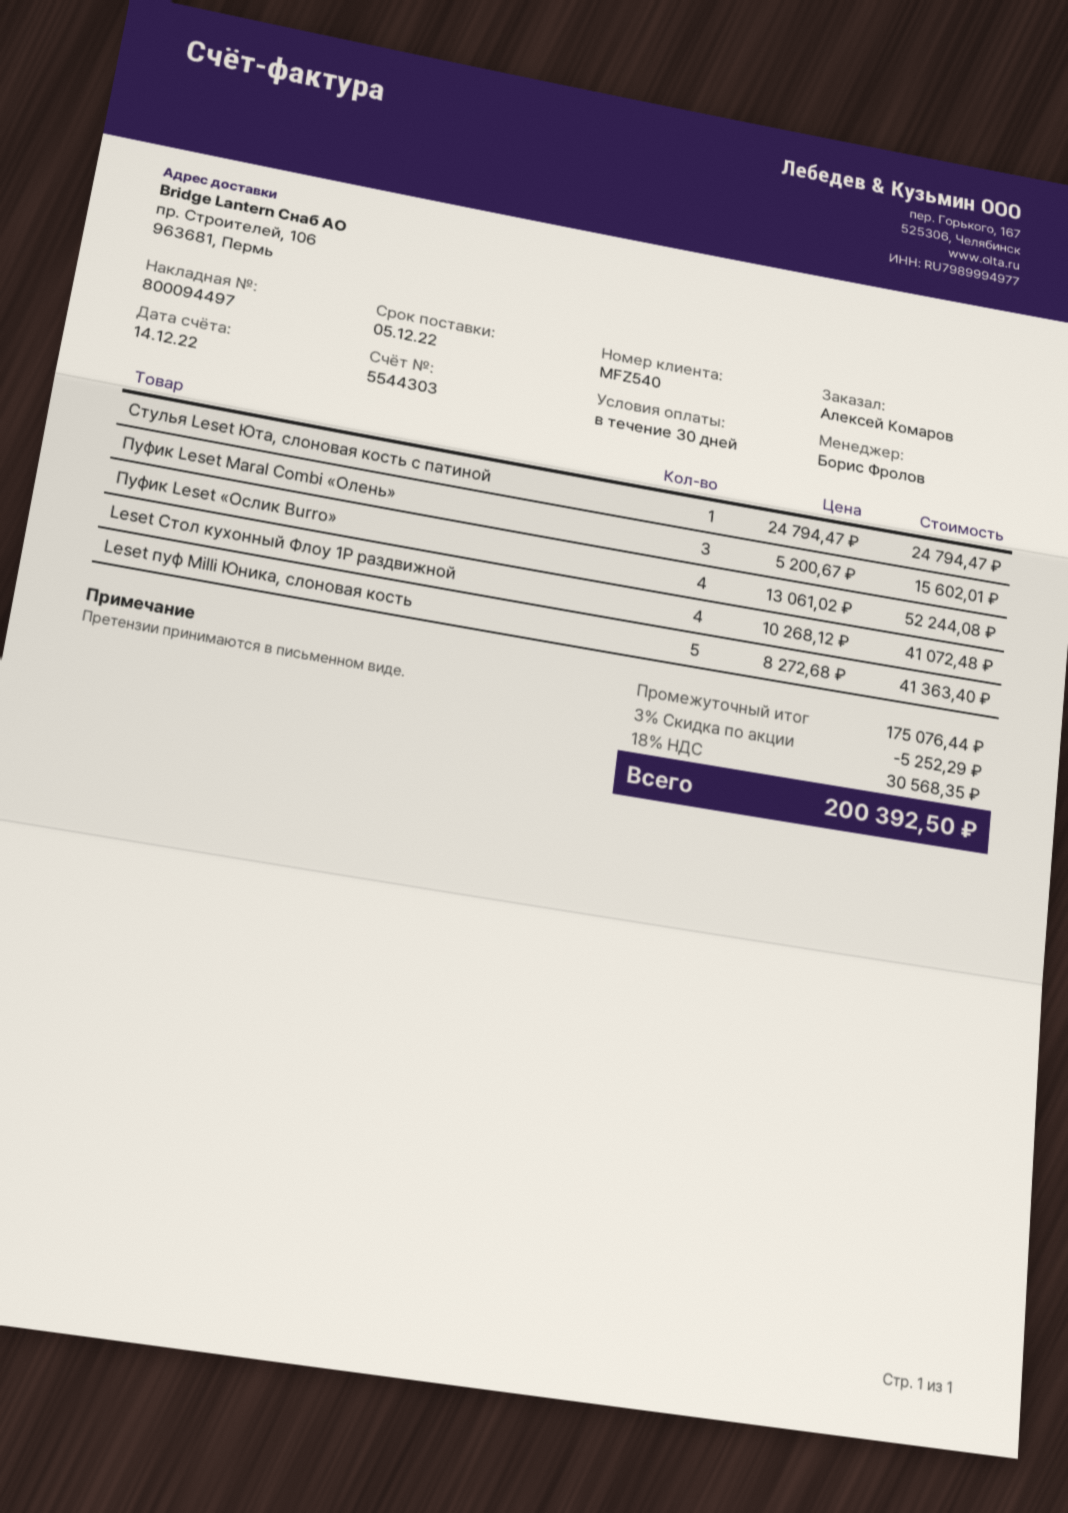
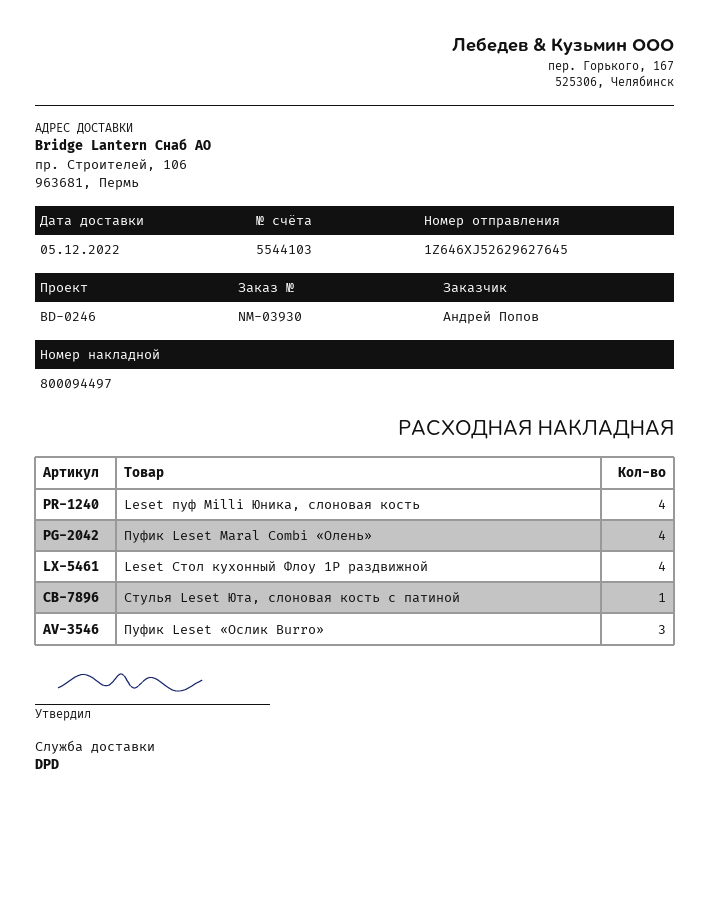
invoice number: 5544303 -> 5544103
ordered by: Алексей Комаров -> Андрей Попов
Пуфик Leset Maral Combi «Олень»: 3 -> 4
Пуфик Leset «Ослик Burro»: 4 -> 3
Leset пуф Milli Юника, слоновая кость: 5 -> 4

